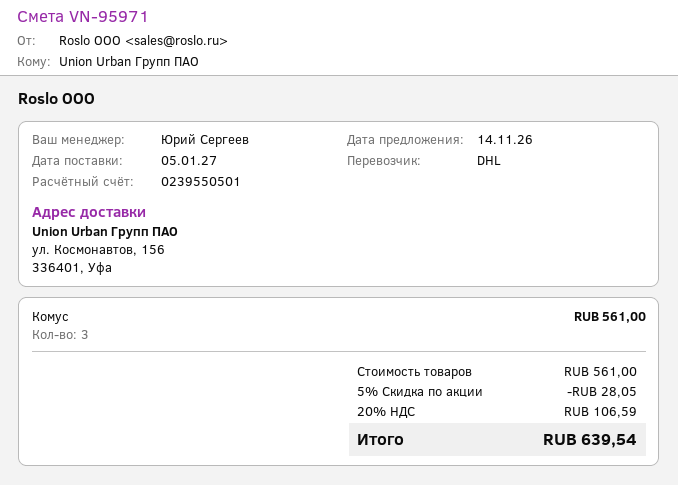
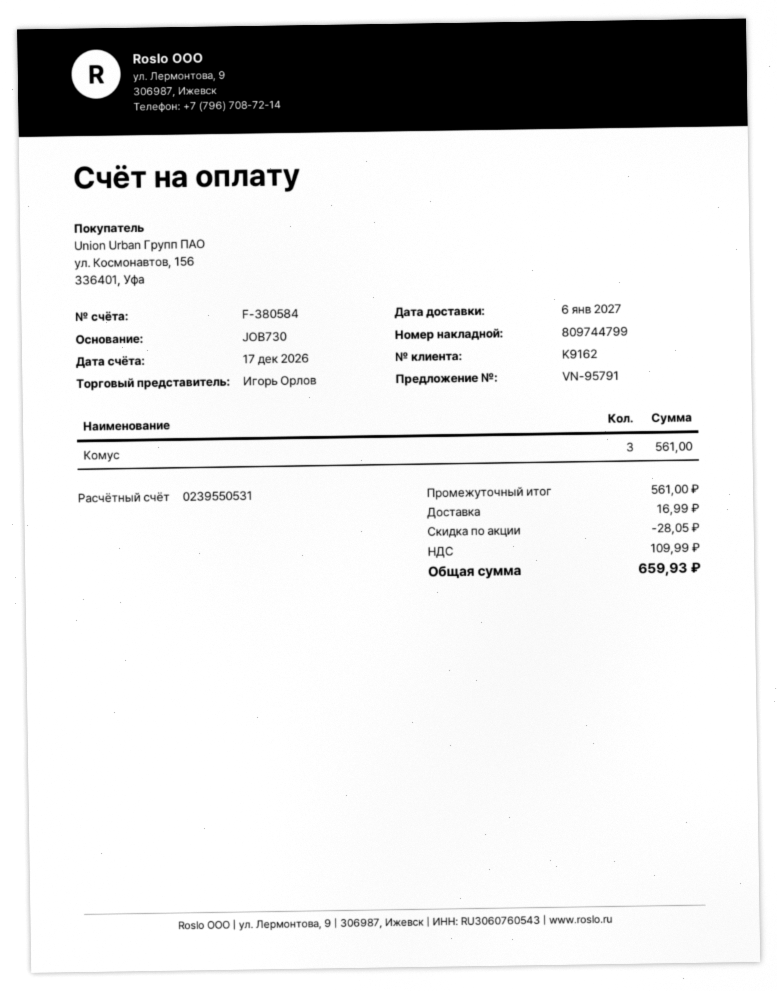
quote number: VN-95971 -> VN-95791
delivery date: 2027-01-05 -> 2027-01-06
sales rep: Юрий Сергеев -> Игорь Орлов
bank account: 0239550501 -> 0239550531
shipping: none -> 16.99
tax: 106.59 -> 109.99
total: 639.54 -> 659.93

